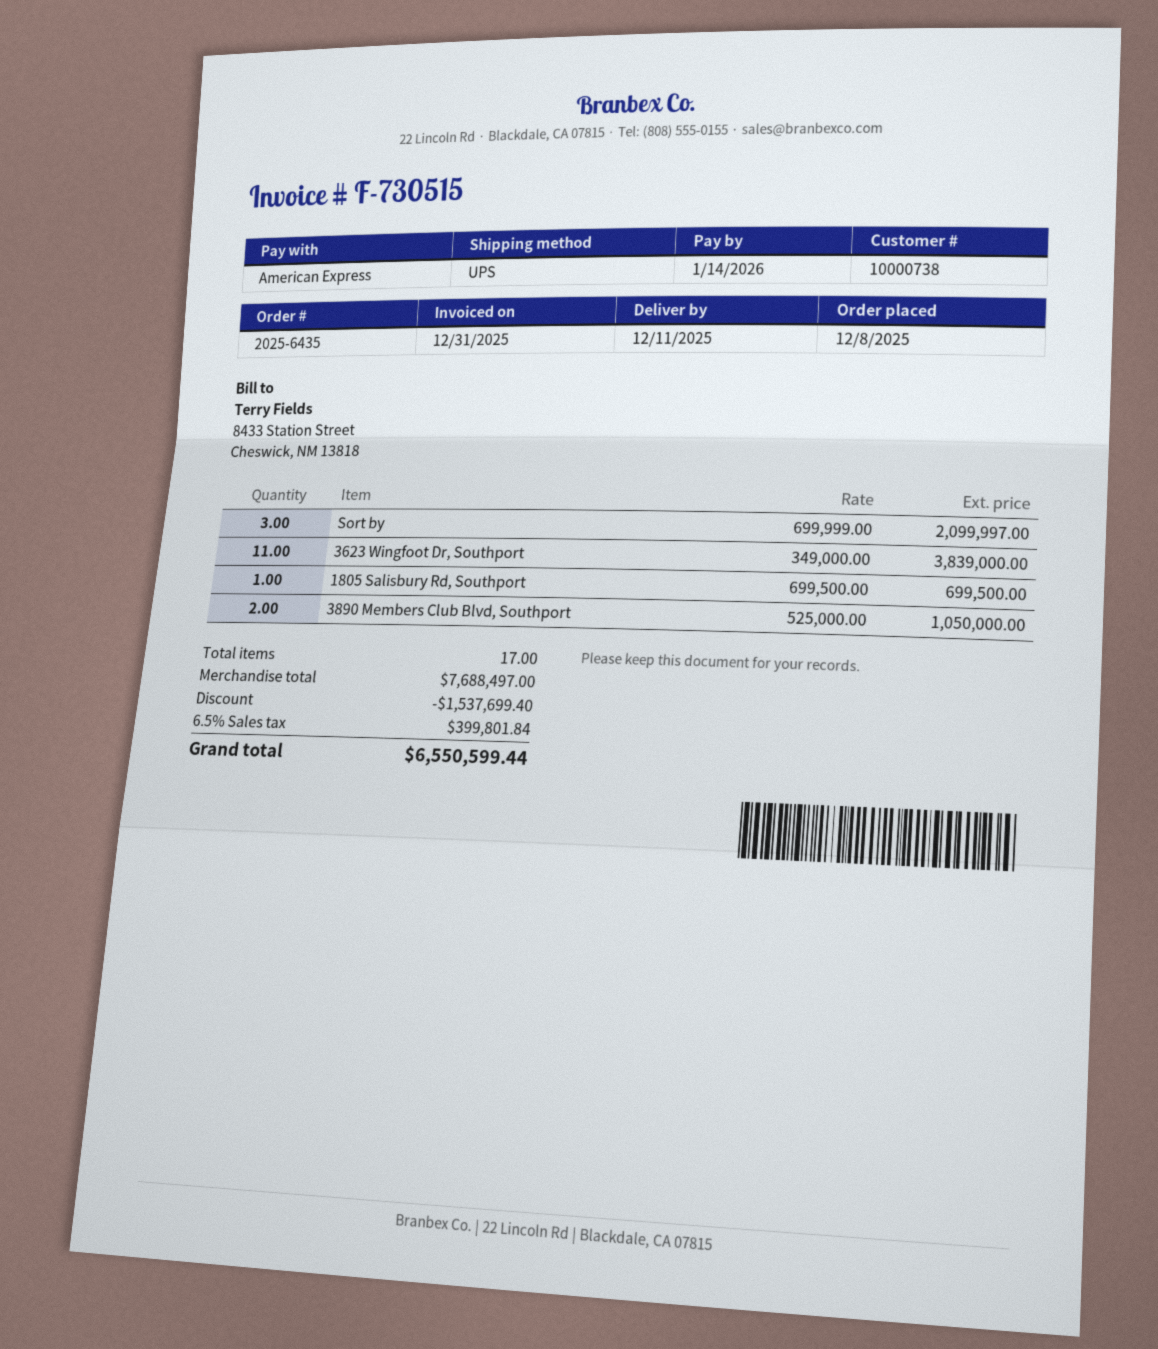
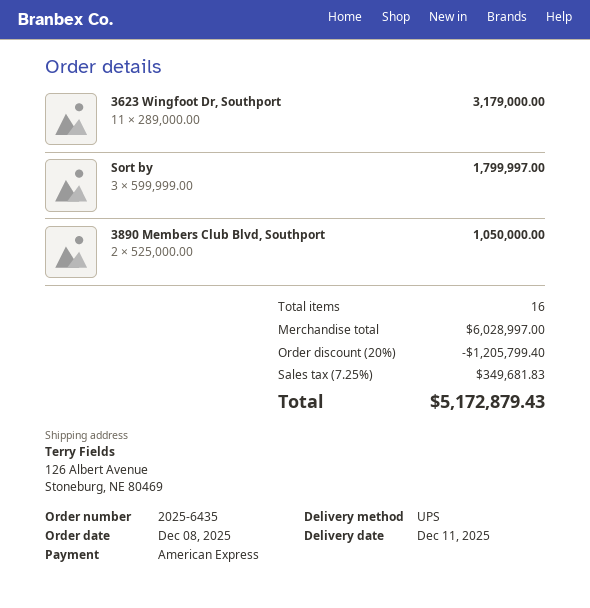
Sort by: 3 x 699999.00 = 2099997.00 -> 3 x 599999.00 = 1799997.00
3623 Wingfoot Dr, Southport: 11 x 349000.00 = 3839000.00 -> 11 x 289000.00 = 3179000.00
1805 Salisbury Rd, Southport: 1 x 699500.00 = 699500.00 -> none
total quantity: 17 -> 16
subtotal: 7688497.00 -> 6028997.00
discount: 1537699.40 -> 1205799.40
tax: 6.5% = 399801.84 -> 7.25% = 349681.83
total: 6550599.44 -> 5172879.43

